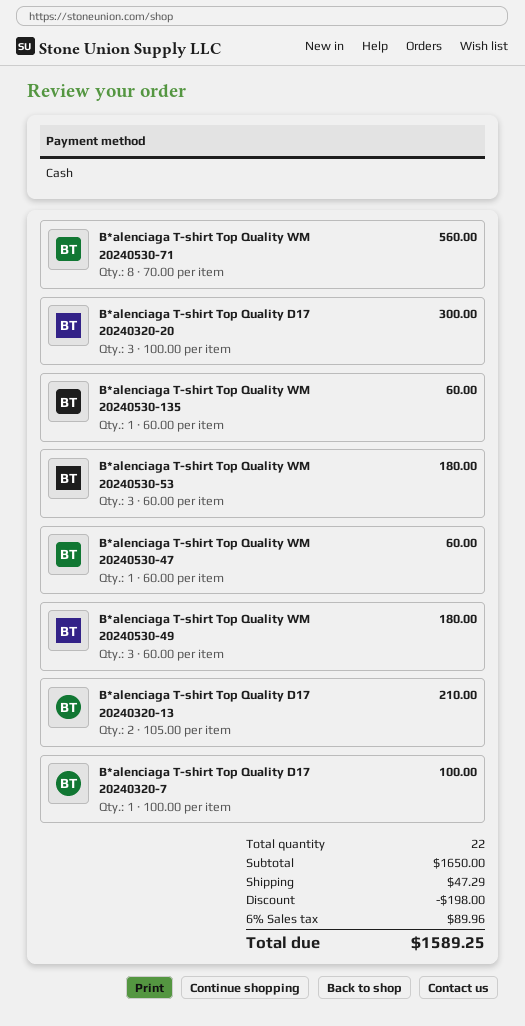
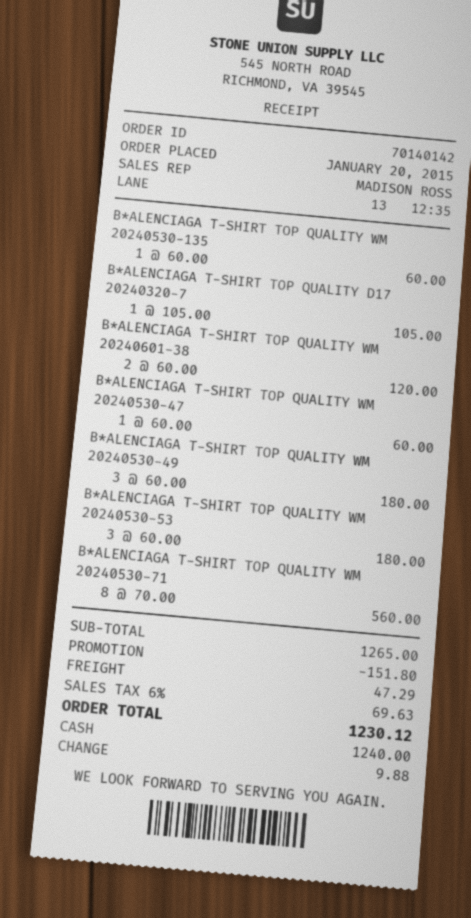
B*alenciaga T-shirt Top Quality D17 20240320-20: 3 x 100.00 = 300.00 -> none
B*alenciaga T-shirt Top Quality D17 20240320-13: 2 x 105.00 = 210.00 -> none
B*alenciaga T-shirt Top Quality D17 20240320-7: 1 x 100.00 = 100.00 -> 1 x 105.00 = 105.00
B*ALENCIAGA T-SHIRT TOP QUALITY WM 20240601-38: none -> 2 x 60.00 = 120.00
subtotal: 1650.00 -> 1265.00
discount: 198.00 -> 151.80
tax: 6% = 89.96 -> 6% = 69.63
total: 1589.25 -> 1230.12

